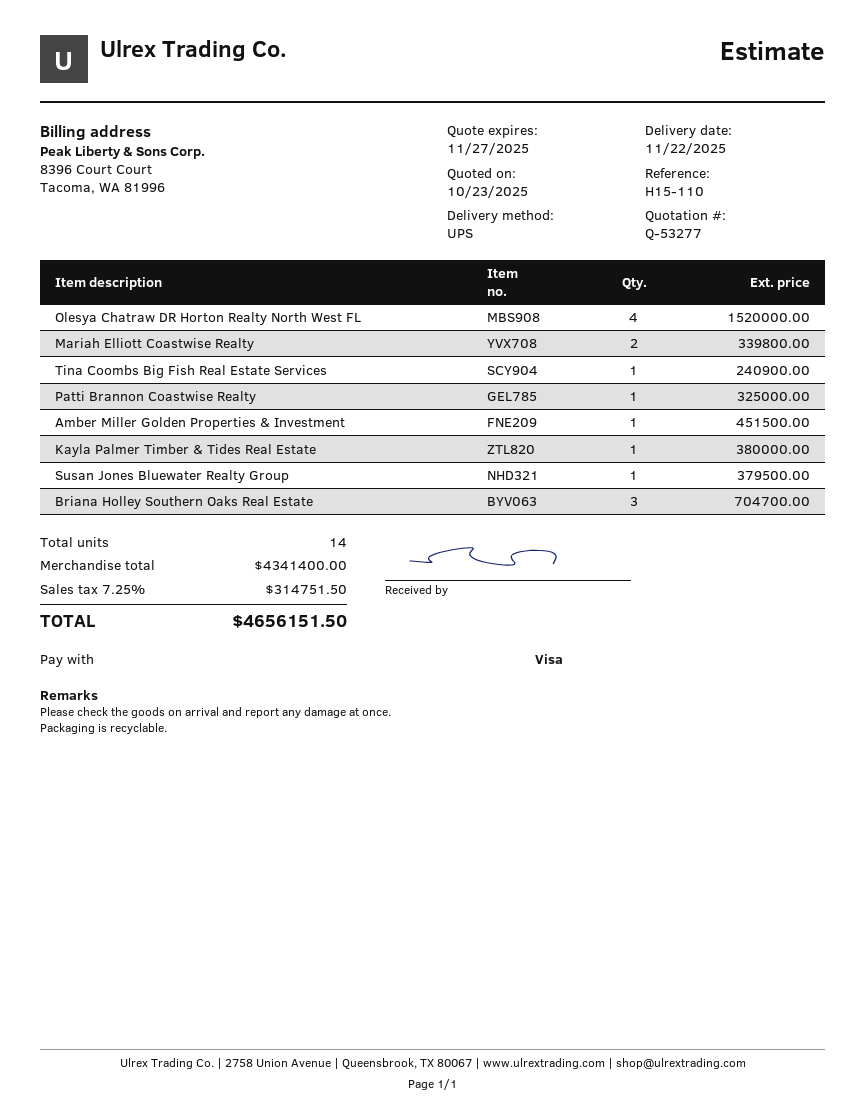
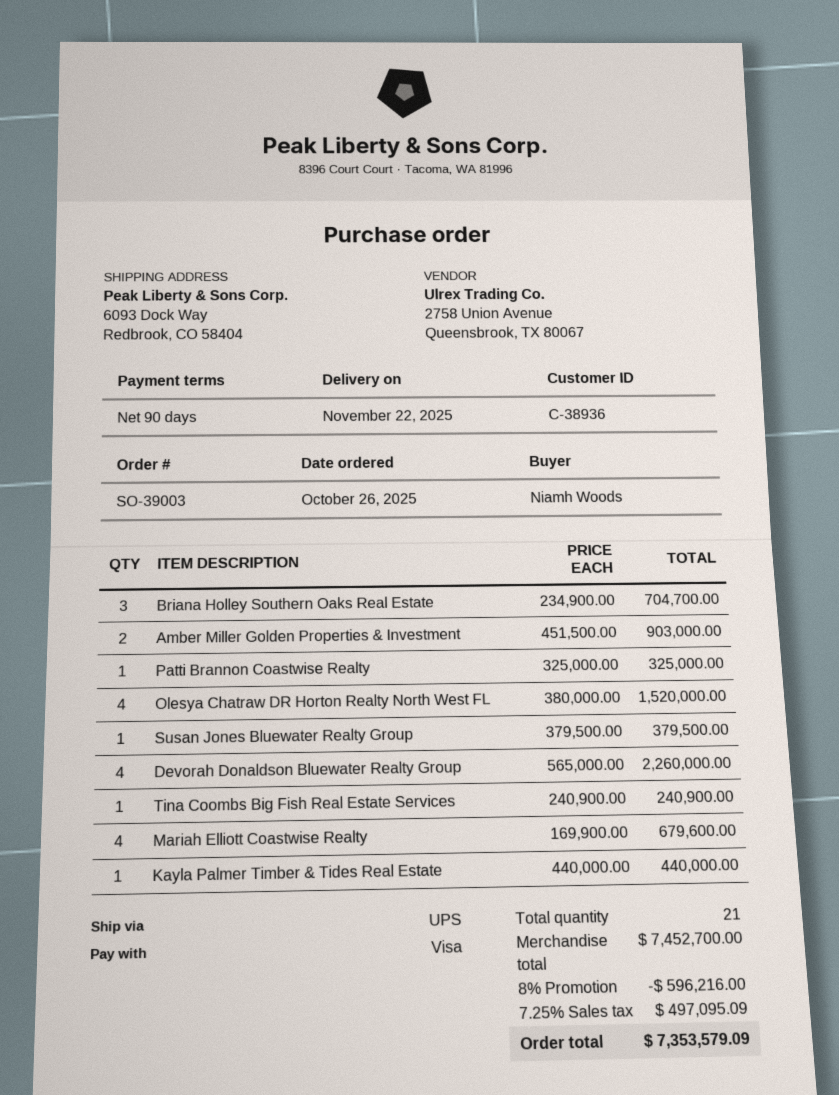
Mariah Elliott Coastwise Realty: 2 for 339800.00 -> 4 for 679600.00
Amber Miller Golden Properties & Investment: 1 for 451500.00 -> 2 for 903000.00
Kayla Palmer Timber & Tides Real Estate: 1 for 380000.00 -> 1 for 440000.00
Devorah Donaldson Bluewater Realty Group: none -> 4 for 2260000.00
total quantity: 14 -> 21
subtotal: 4341400.00 -> 7452700.00
discount: none -> 8% = 596216.00
tax: 7.25% = 314751.50 -> 7.25% = 497095.09
total: 4656151.50 -> 7353579.09

